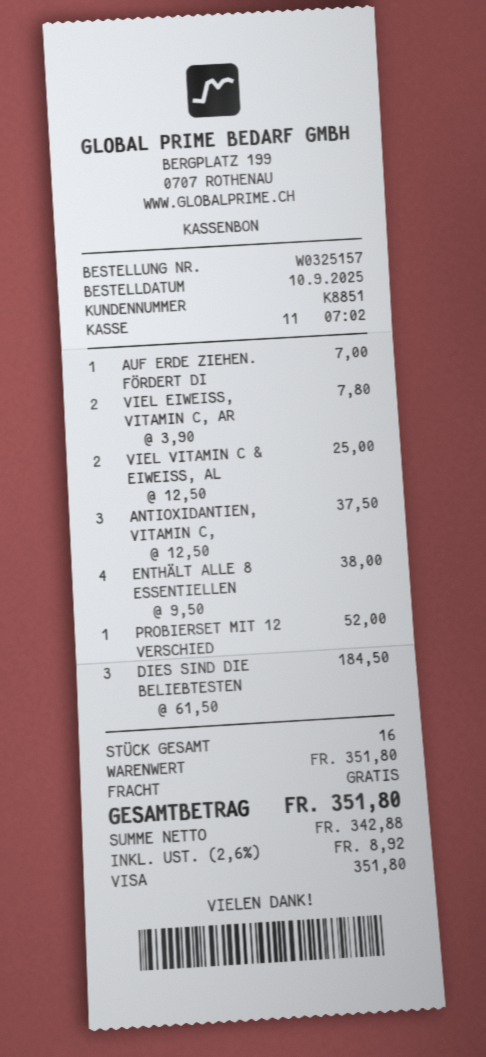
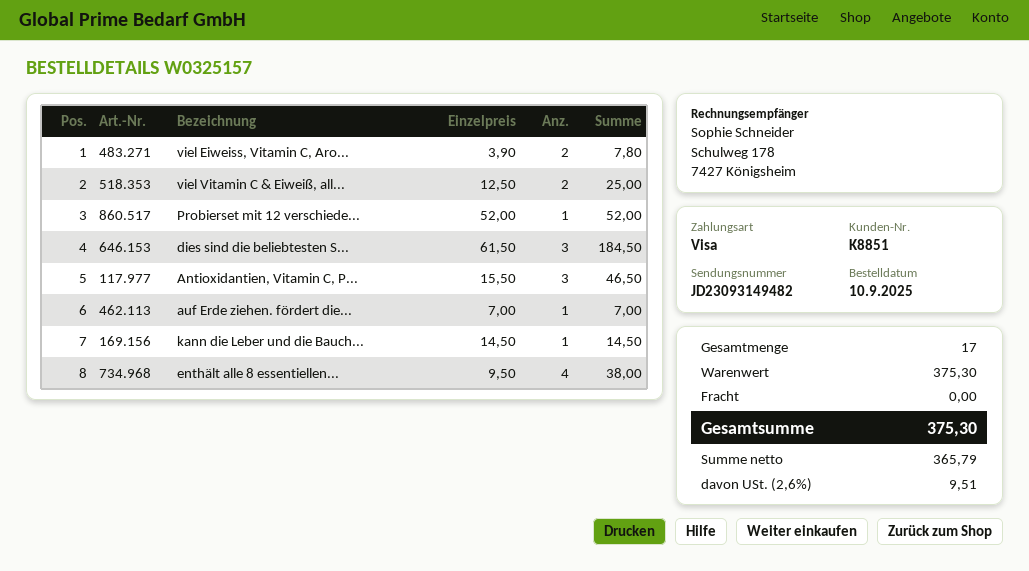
ANTIOXIDANTIEN, VITAMIN C,: 3 x 12.50 = 37.50 -> 3 x 15.50 = 46.50
kann die Leber und die Bauch...: none -> 1 x 14.50 = 14.50
total quantity: 16 -> 17
subtotal: 351.80 -> 375.30
net: 342.88 -> 365.79
tax: 2.6% = 8.92 -> 2.6% = 9.51
total: 351.80 -> 375.30

